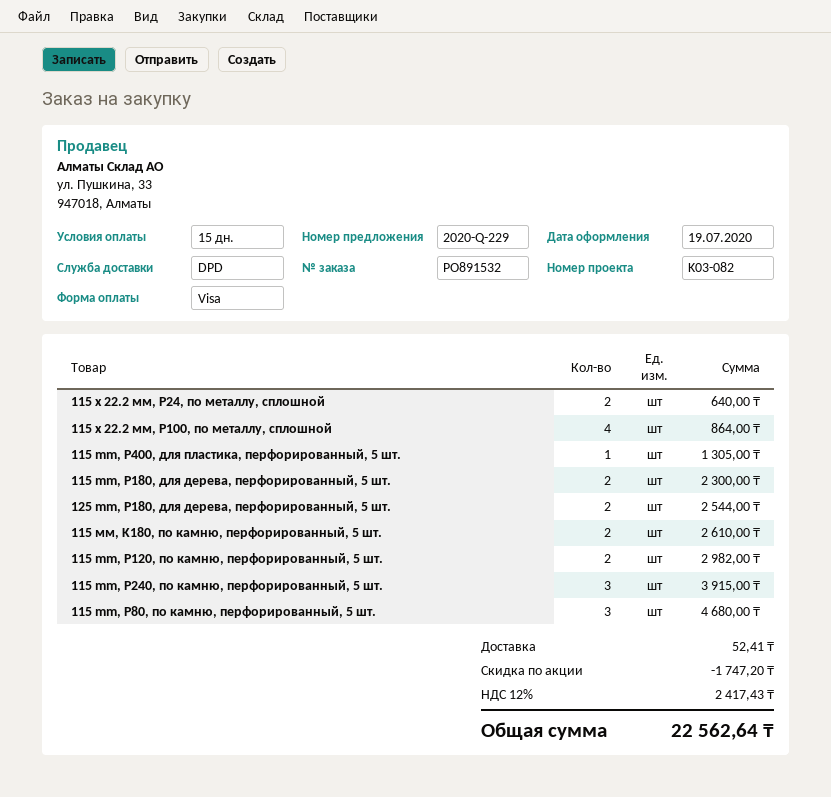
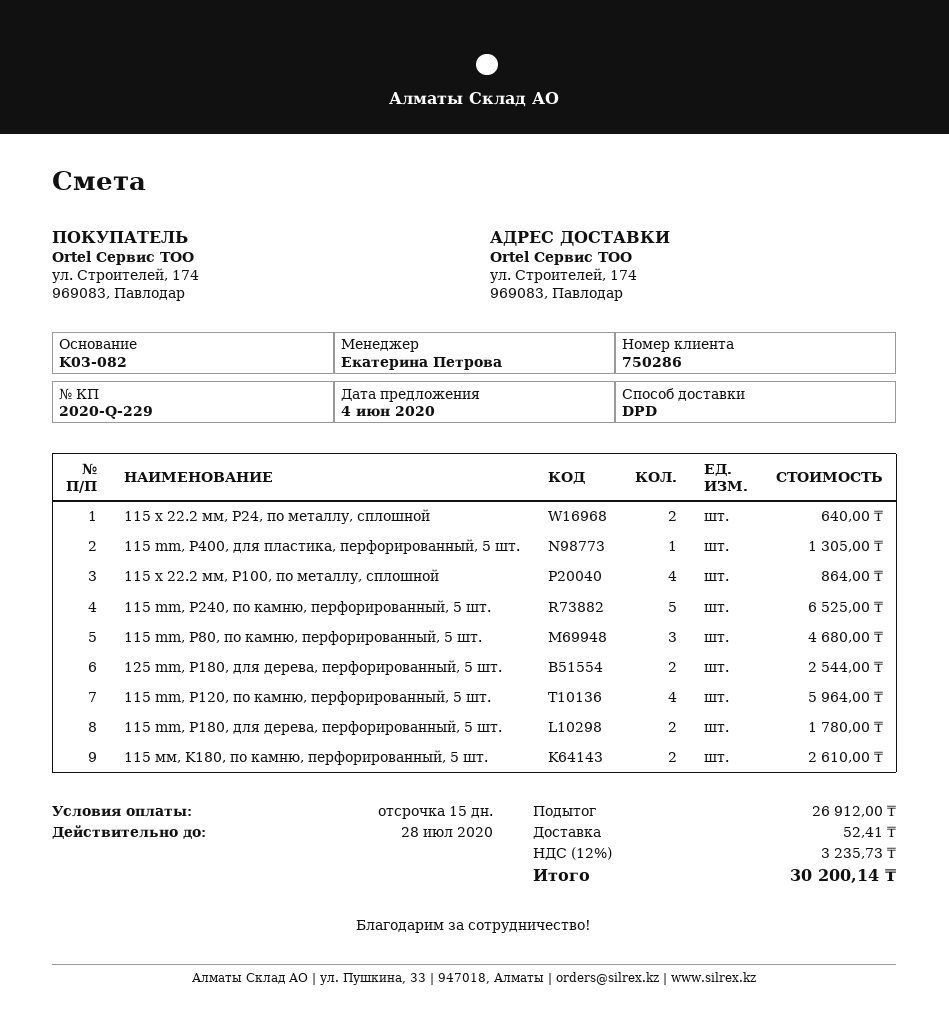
115 mm, Р180, для дерева, перфорированный, 5 шт.: 2 for 2300.00 -> 2 for 1780.00
115 mm, Р120, по камню, перфорированный, 5 шт.: 2 for 2982.00 -> 4 for 5964.00
115 mm, Р240, по камню, перфорированный, 5 шт.: 3 for 3915.00 -> 5 for 6525.00
discount: 1747.20 -> none
tax: 12% = 2417.43 -> 12% = 3235.73
total: 22562.64 -> 30200.14

